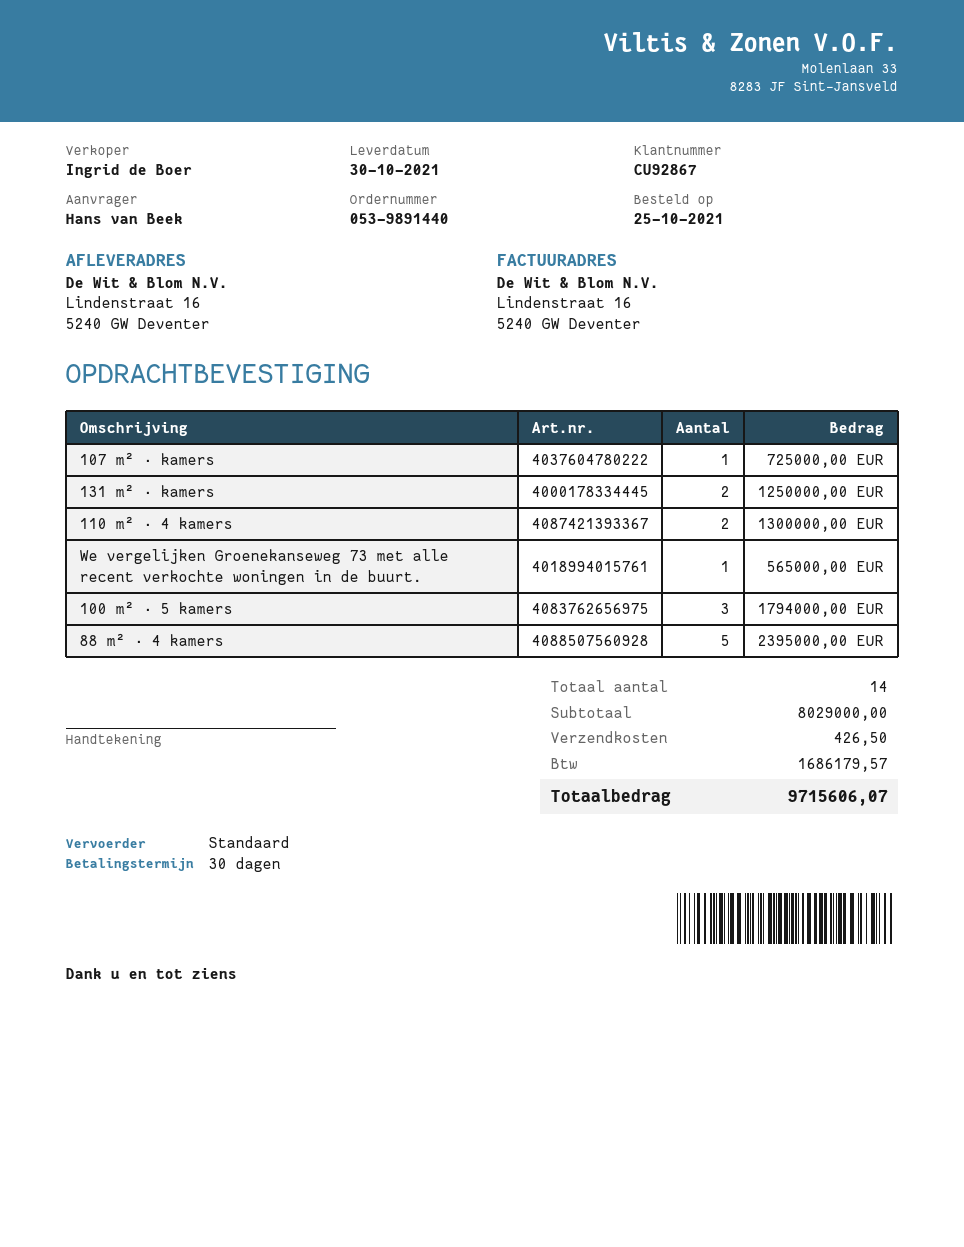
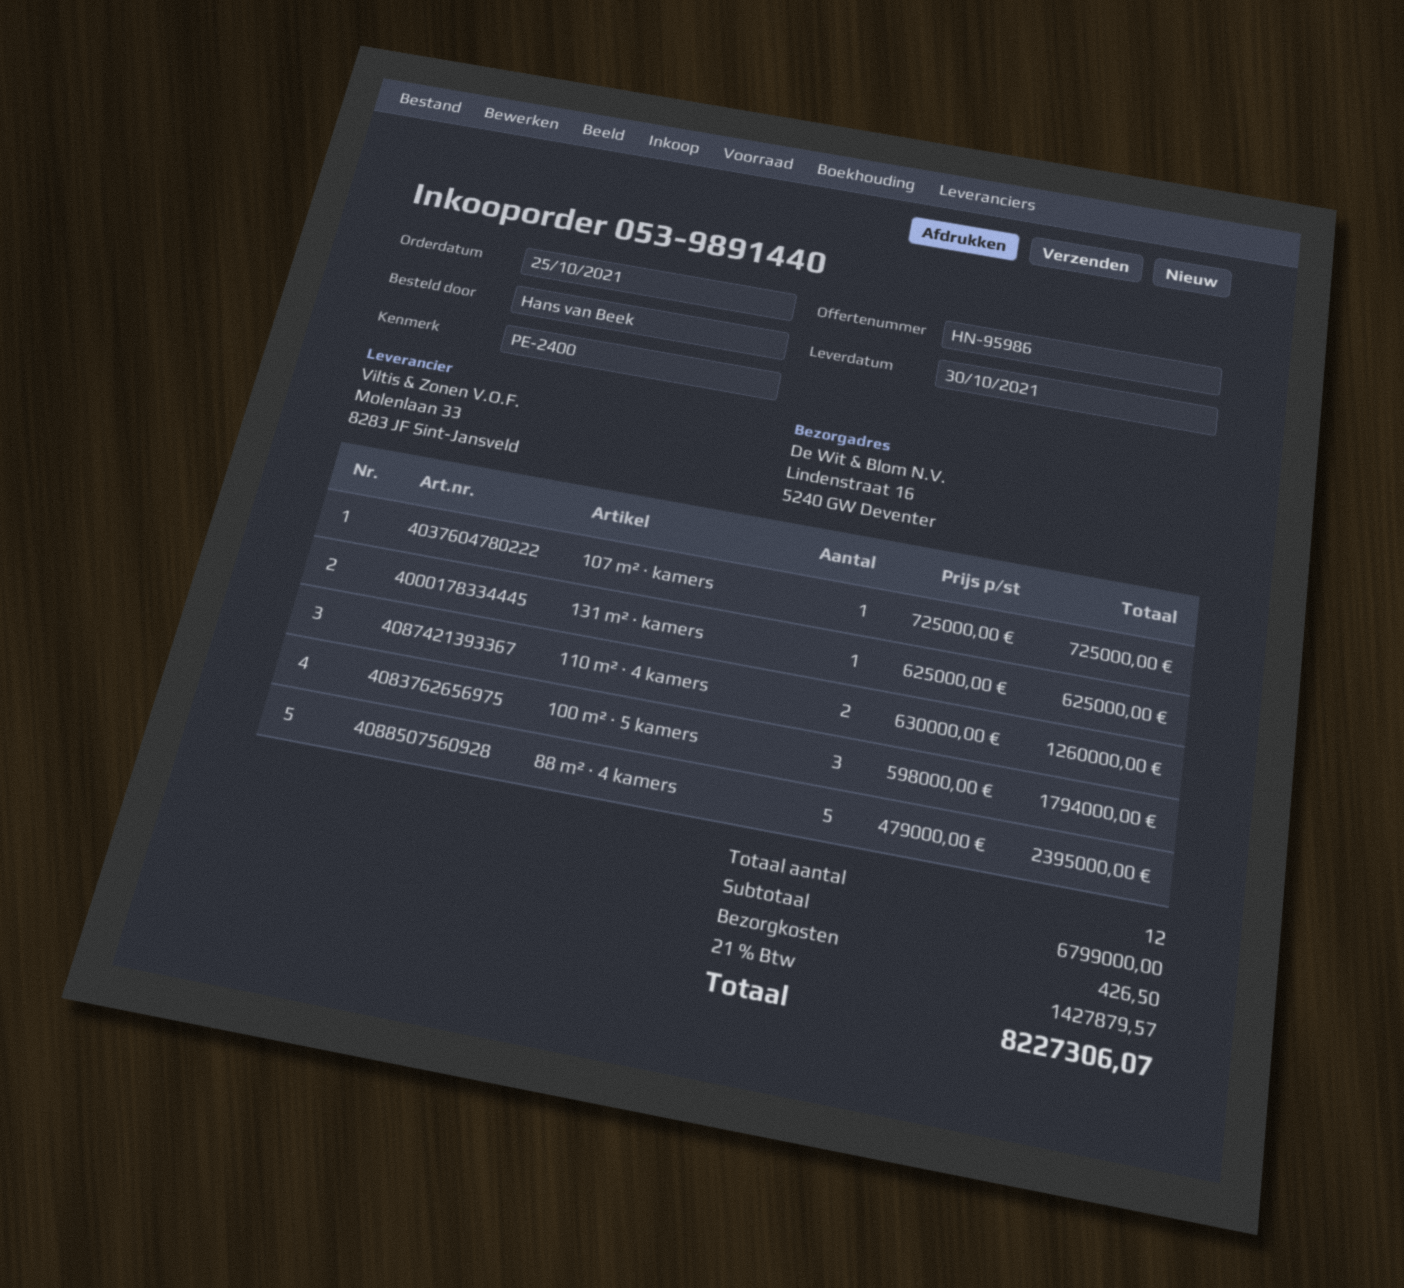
131 m² · kamers: 2 for 1250000.00 -> 1 for 625000.00
110 m² · 4 kamers: 2 for 1300000.00 -> 2 for 1260000.00
We vergelijken Groenekanseweg 73 met alle recent verkochte woningen in de buurt.: 1 for 565000.00 -> none
total quantity: 14 -> 12
subtotal: 8029000.00 -> 6799000.00
tax: 1686179.57 -> 1427879.57
total: 9715606.07 -> 8227306.07

